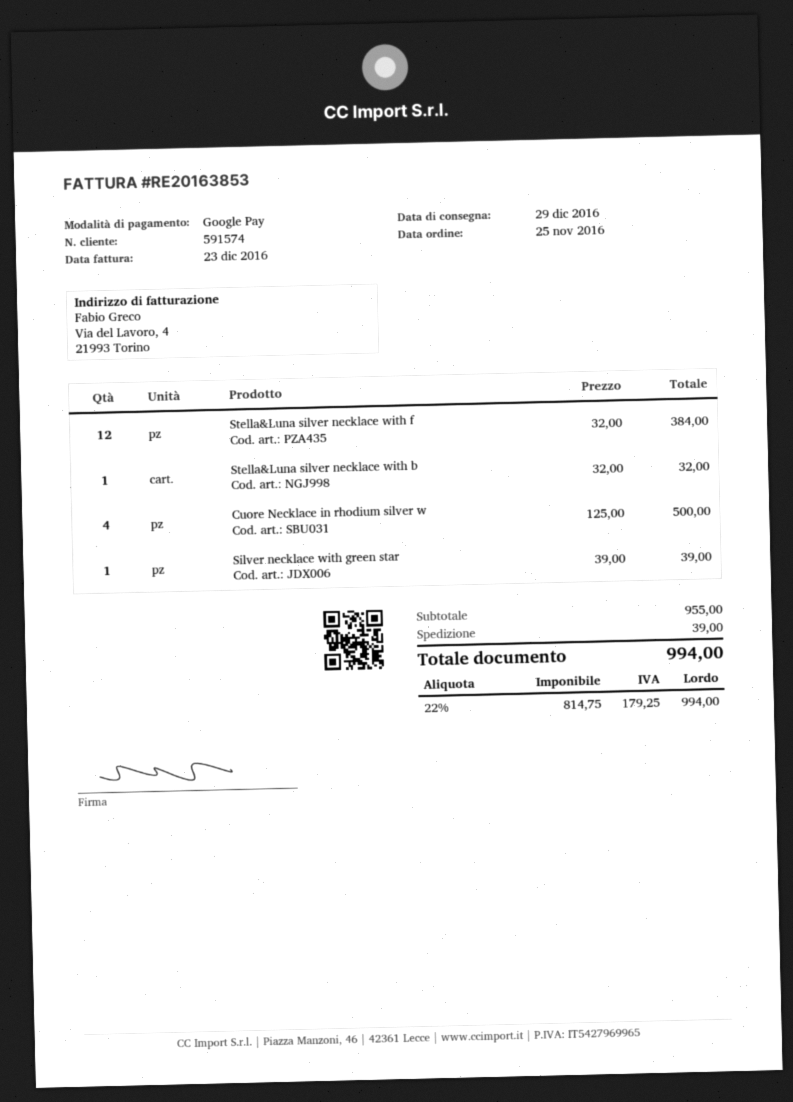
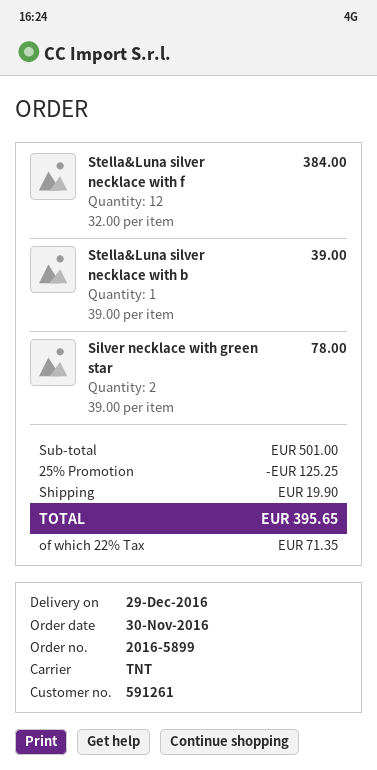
order date: 2016-11-25 -> 2016-11-30
customer number: 591574 -> 591261
Stella&Luna silver necklace with b: 1 x 32.00 = 32.00 -> 1 x 39.00 = 39.00
Cuore Necklace in rhodium silver w: 4 x 125.00 = 500.00 -> none
Silver necklace with green star: 1 x 39.00 = 39.00 -> 2 x 39.00 = 78.00
subtotal: 955.00 -> 501.00
discount: none -> 25% = 125.25
shipping: 39.00 -> 19.90
tax: 22% = 179.25 -> 22% = 71.35
total: 994.00 -> 395.65

